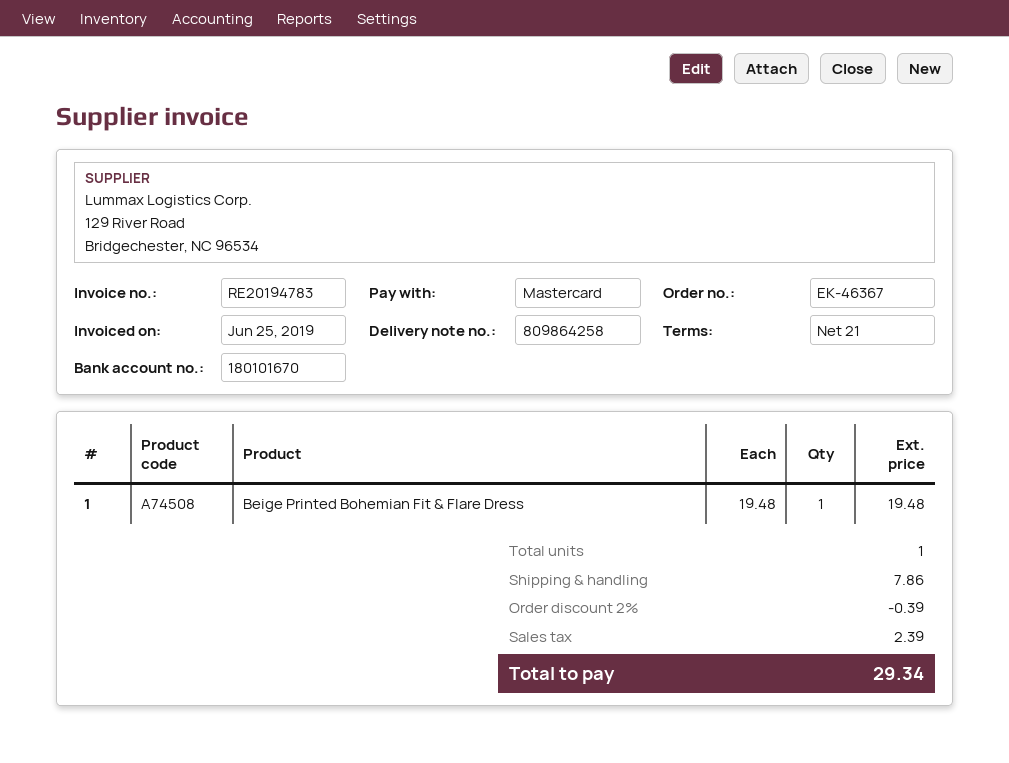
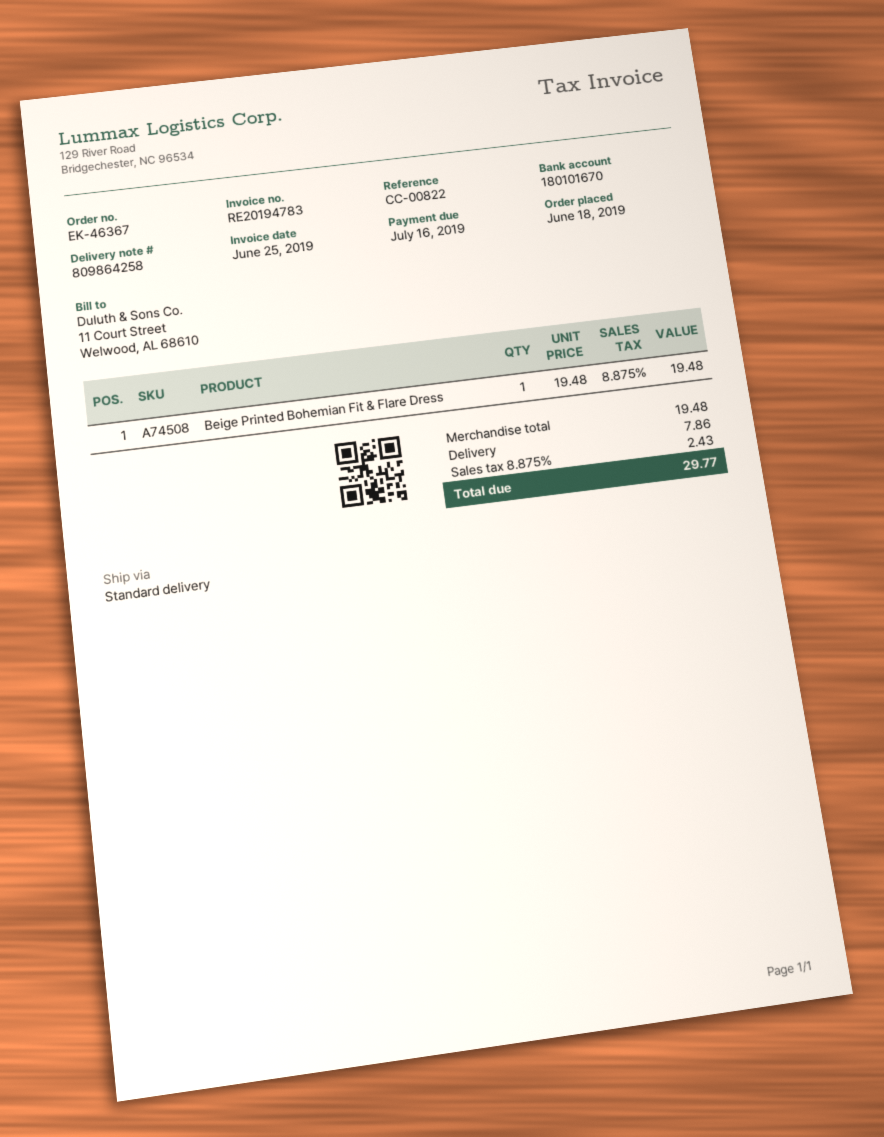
discount: 2% = 0.39 -> none
tax: 2.39 -> 2.43
total: 29.34 -> 29.77

